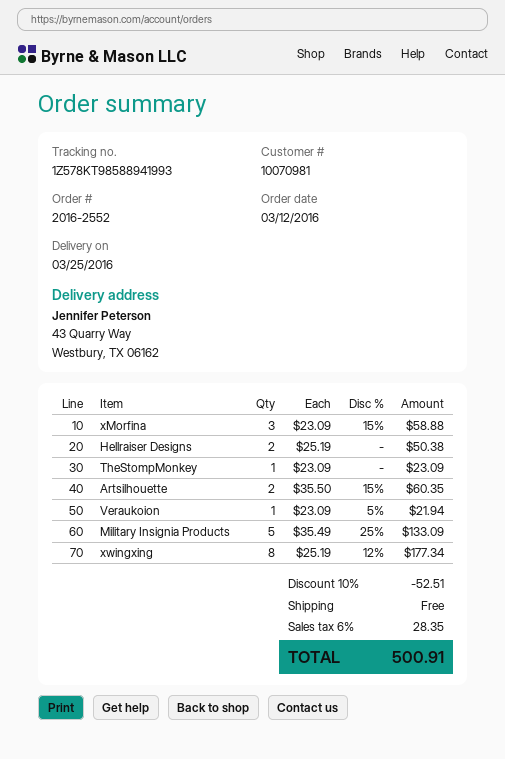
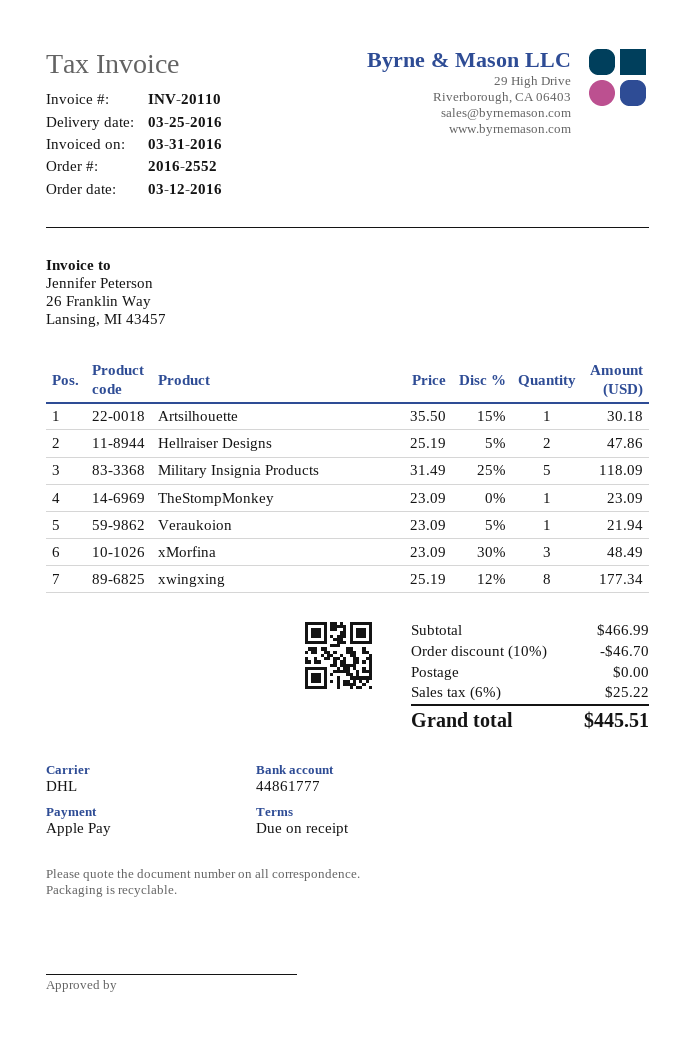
xMorfina: 3 x 23.09 - 15% = 58.88 -> 3 x 23.09 - 30% = 48.49
Hellraiser Designs: 2 x 25.19 = 50.38 -> 2 x 25.19 - 5% = 47.86
Artsilhouette: 2 x 35.50 - 15% = 60.35 -> 1 x 35.50 - 15% = 30.18
Military Insignia Products: 5 x 35.49 - 25% = 133.09 -> 5 x 31.49 - 25% = 118.09
discount: 10% = 52.51 -> 10% = 46.70
tax: 6% = 28.35 -> 6% = 25.22
total: 500.91 -> 445.51

